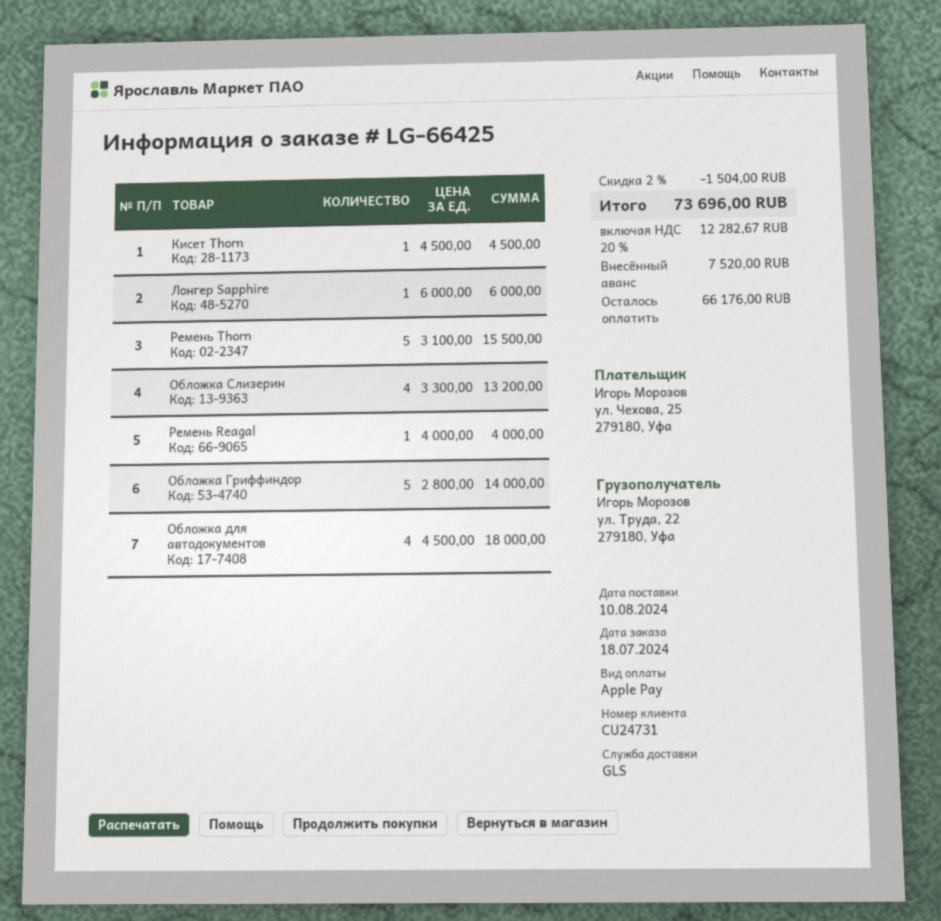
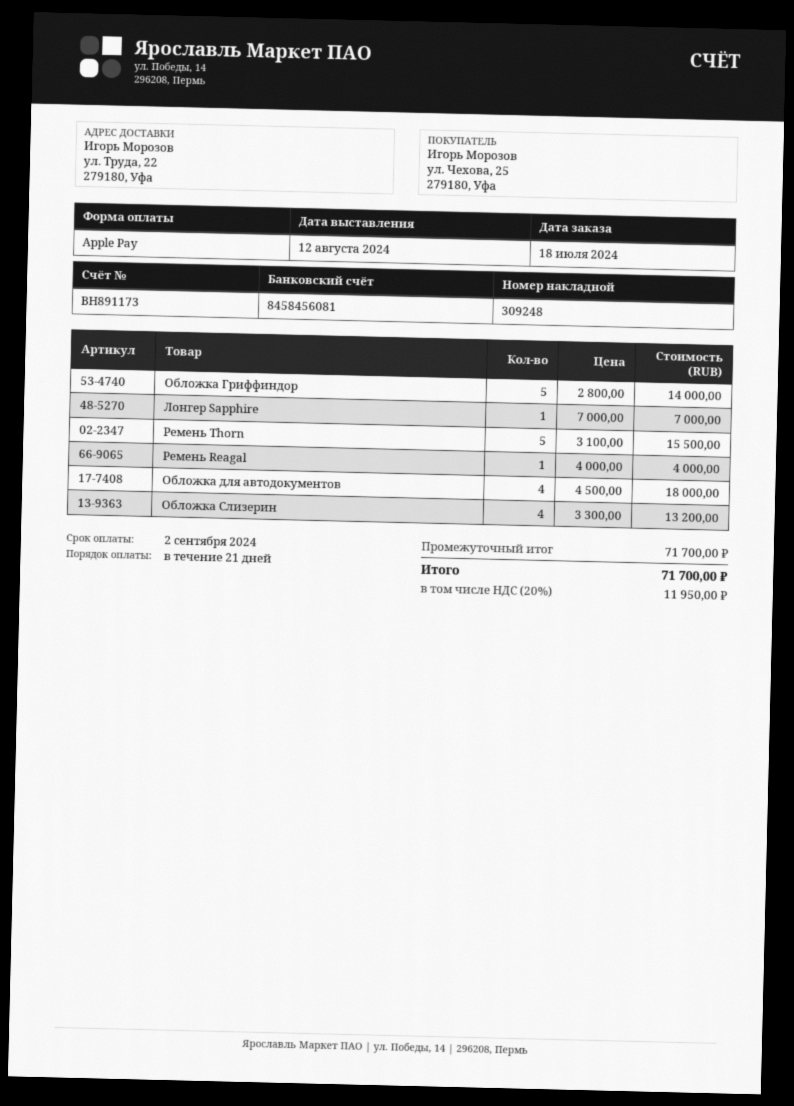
Кисет Thorn: 1 x 4500.00 = 4500.00 -> none
Лонгер Sapphire: 1 x 6000.00 = 6000.00 -> 1 x 7000.00 = 7000.00
discount: 2% = 1504.00 -> none
tax: 20% = 12282.67 -> 20% = 11950.00
total: 73696.00 -> 71700.00

